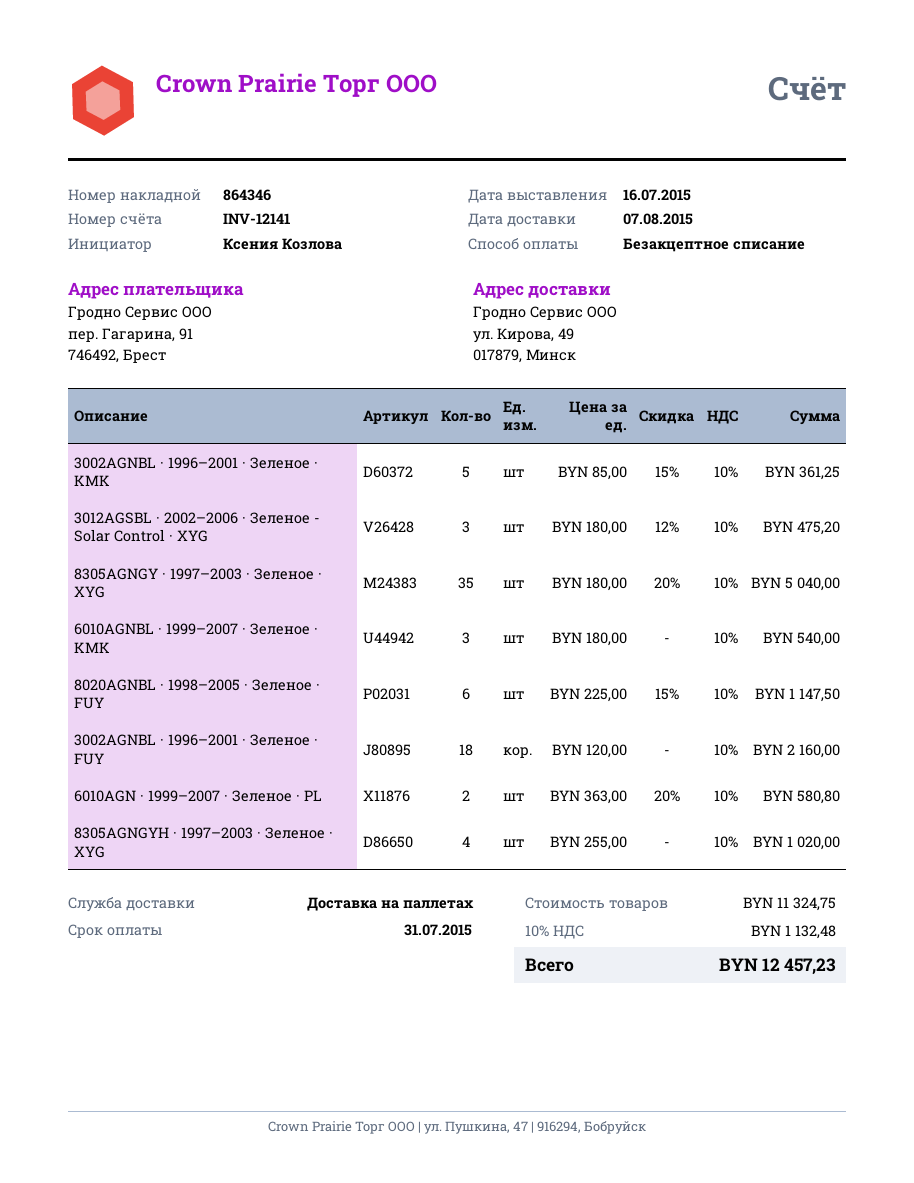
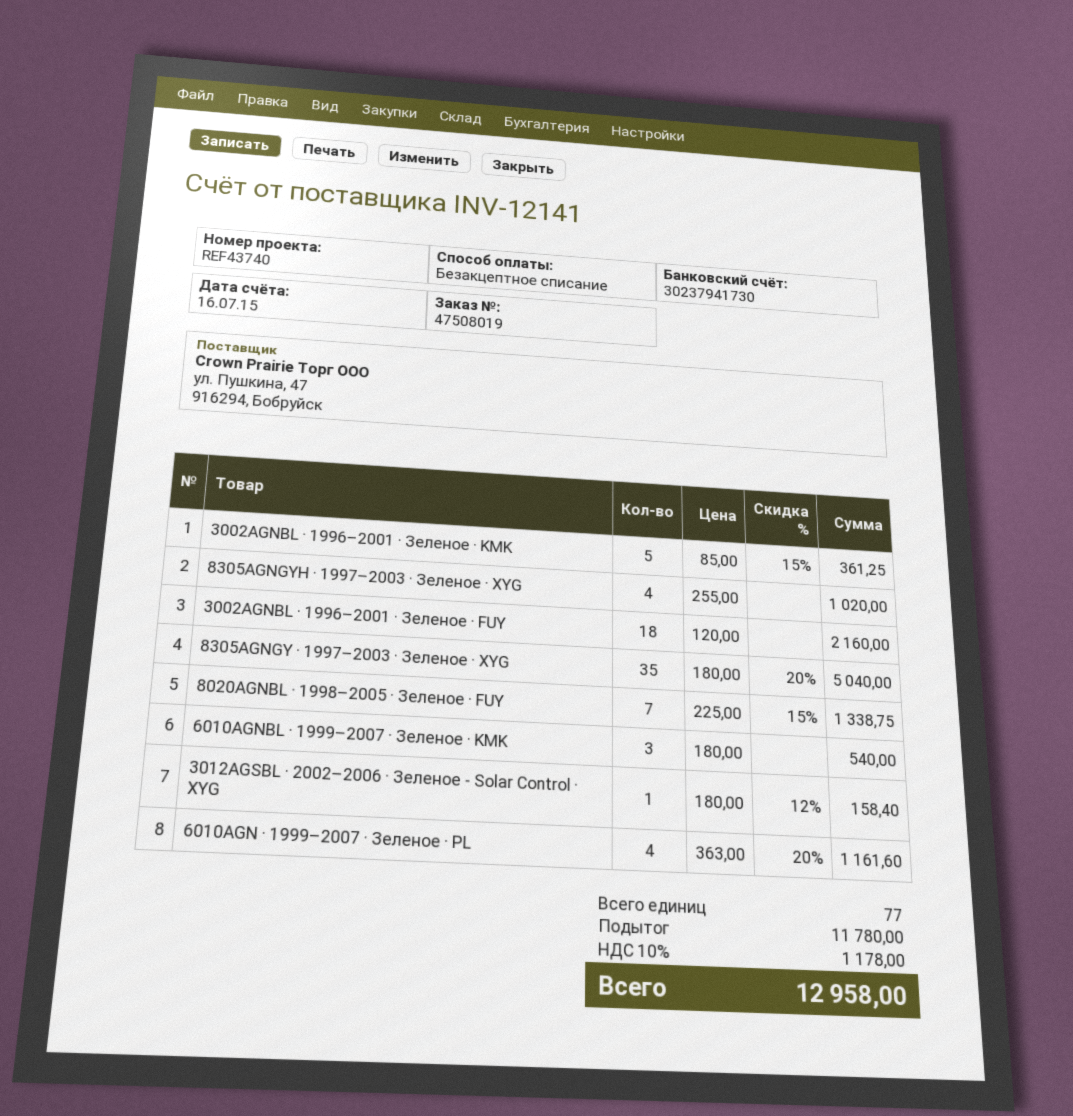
3012AGSBL · 2002–2006 · Зеленое - Solar Control · XYG: 3 x 180.00 - 12% = 475.20 -> 1 x 180.00 - 12% = 158.40
8020AGNBL · 1998–2005 · Зеленое · FUY: 6 x 225.00 - 15% = 1147.50 -> 7 x 225.00 - 15% = 1338.75
6010AGN · 1999–2007 · Зеленое · PL: 2 x 363.00 - 20% = 580.80 -> 4 x 363.00 - 20% = 1161.60
subtotal: 11324.75 -> 11780.00
tax: 10% = 1132.48 -> 10% = 1178.00
total: 12457.23 -> 12958.00

